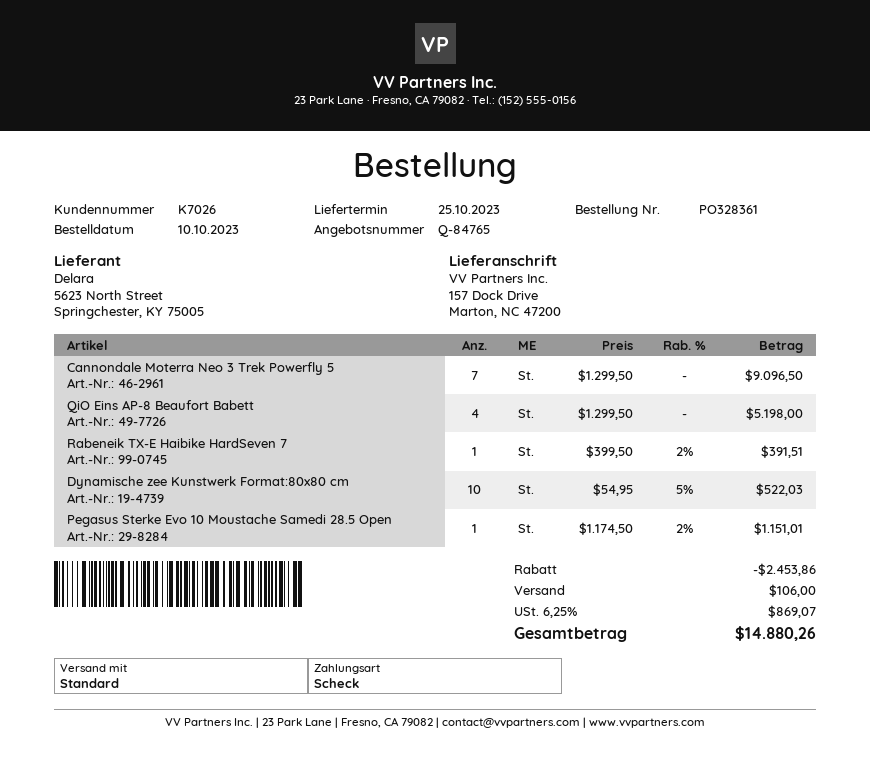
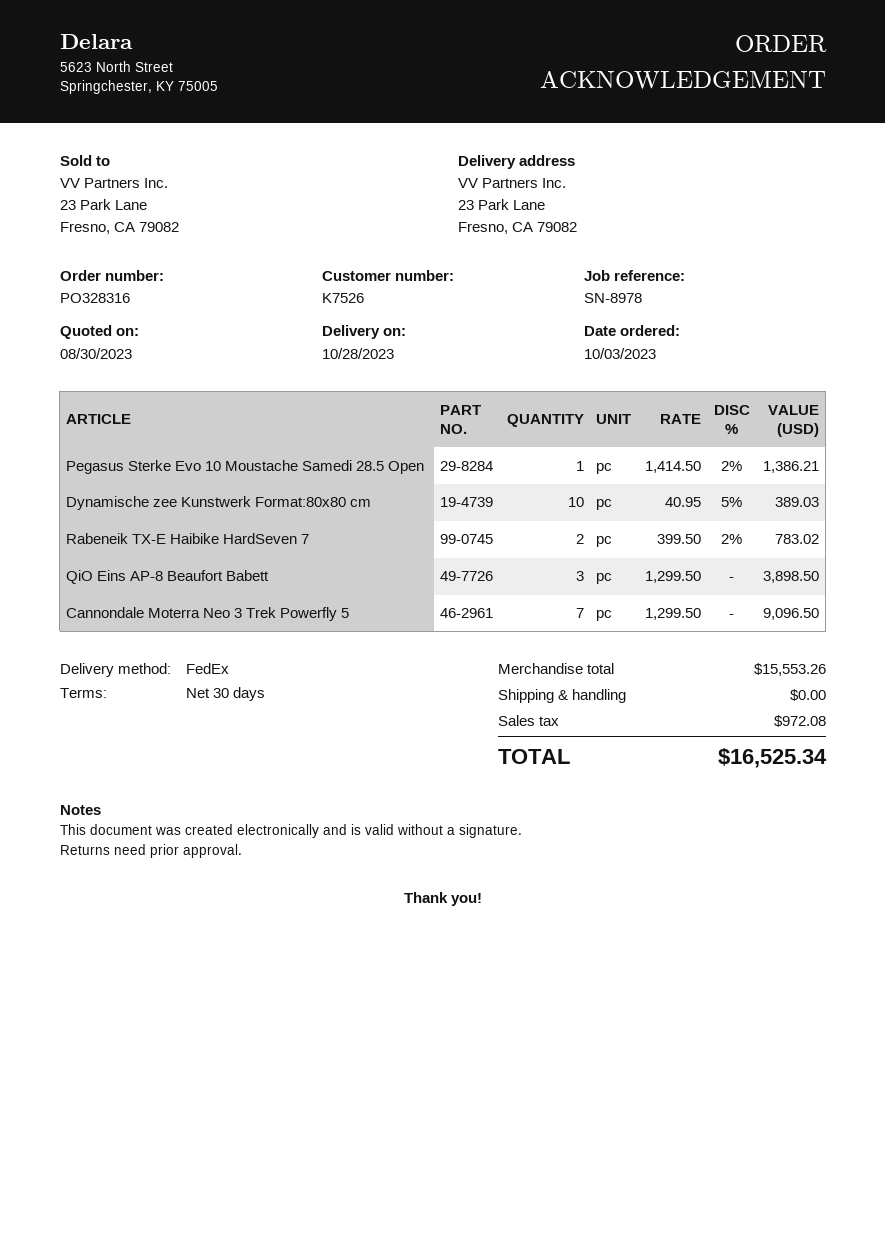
order number: PO328361 -> PO328316
order date: 2023-10-10 -> 2023-10-03
delivery date: 2023-10-25 -> 2023-10-28
customer number: K7026 -> K7526
shipping method: standard -> FedEx
ship to: 157 Dock Drive, Marton, NC 47200 -> 23 Park Lane, Fresno, CA 79082
QiO Eins AP-8 Beaufort Babett: 4 x 1299.50 = 5198.00 -> 3 x 1299.50 = 3898.50
Rabeneik TX-E Haibike HardSeven 7: 1 x 399.50 - 2% = 391.51 -> 2 x 399.50 - 2% = 783.02
Dynamische zee Kunstwerk Format:80x80 cm: 10 x 54.95 - 5% = 522.03 -> 10 x 40.95 - 5% = 389.03
Pegasus Sterke Evo 10 Moustache Samedi 28.5 Open: 1 x 1174.50 - 2% = 1151.01 -> 1 x 1414.50 - 2% = 1386.21
discount: 2453.86 -> none
shipping: 106.00 -> 0.00
tax: 869.07 -> 972.08
total: 14880.26 -> 16525.34

